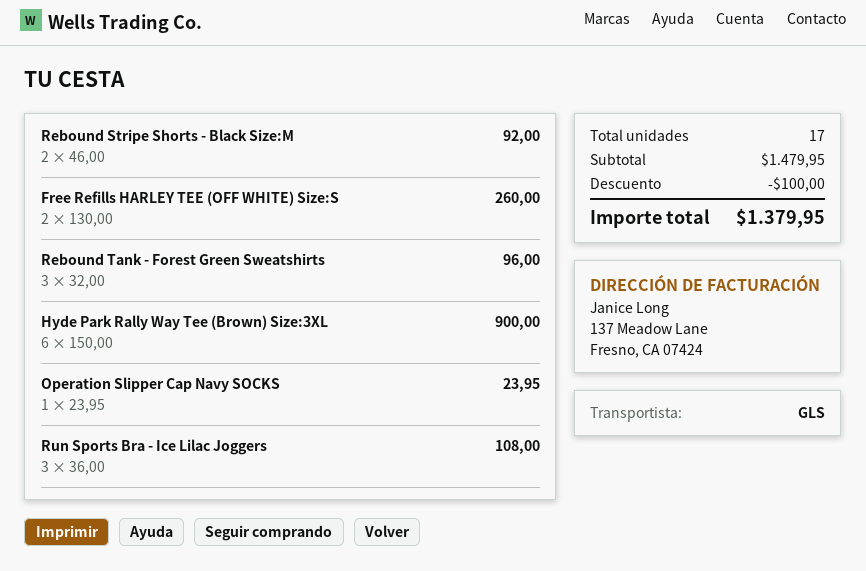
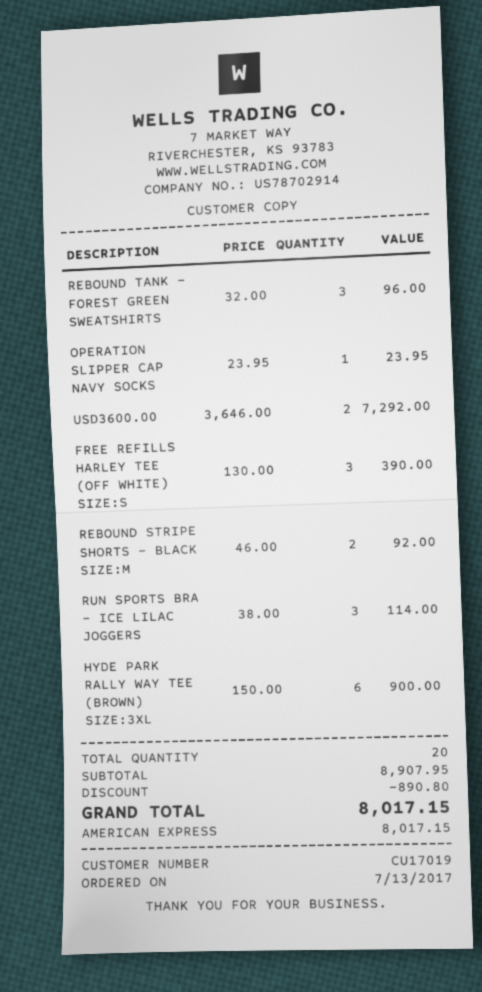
Free Refills HARLEY TEE (OFF WHITE) Size:S: 2 x 130.00 = 260.00 -> 3 x 130.00 = 390.00
Run Sports Bra - Ice Lilac Joggers: 3 x 36.00 = 108.00 -> 3 x 38.00 = 114.00
USD3600.00: none -> 2 x 3646.00 = 7292.00
total quantity: 17 -> 20
subtotal: 1479.95 -> 8907.95
discount: 100.00 -> 890.80
total: 1379.95 -> 8017.15

